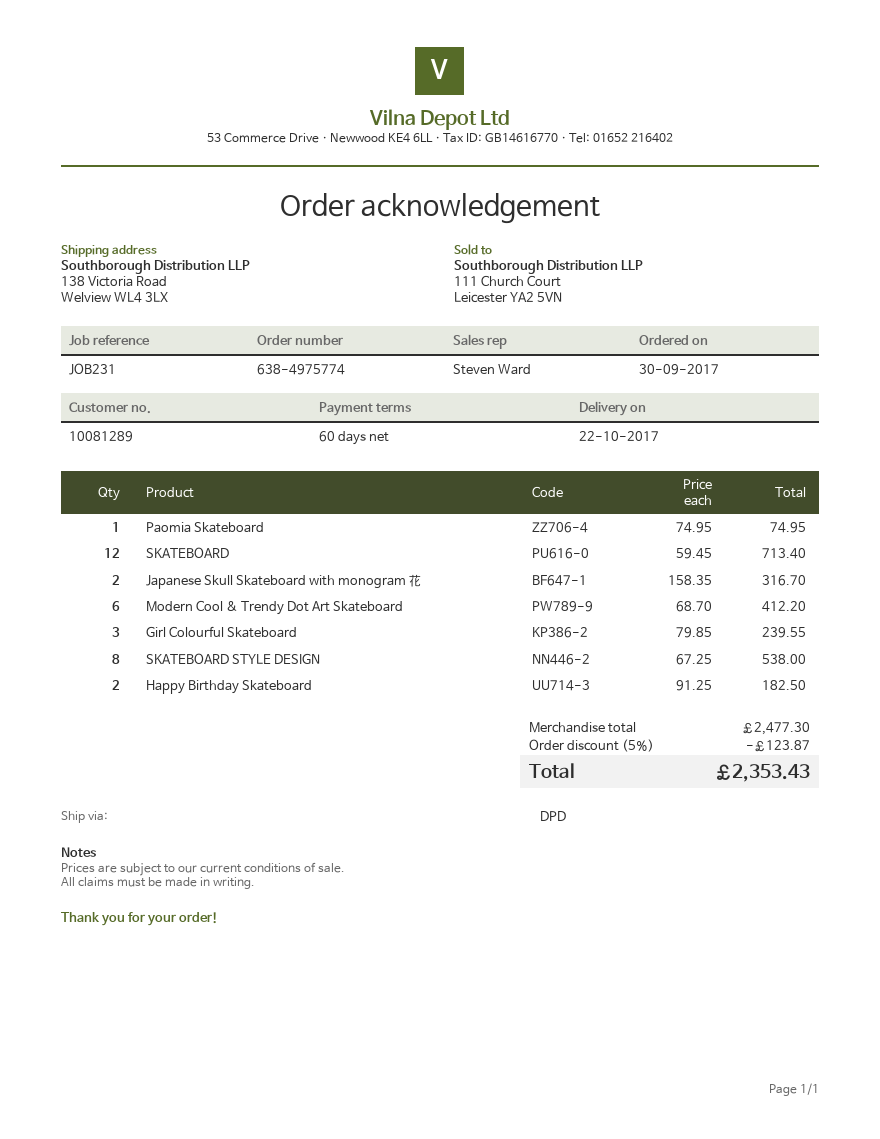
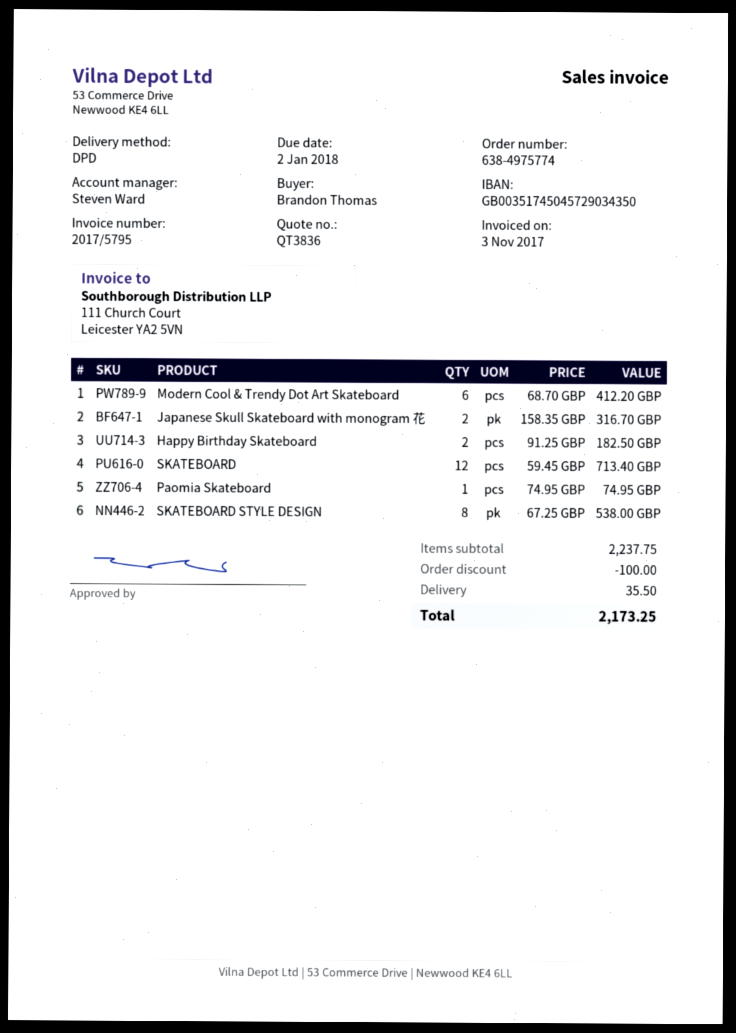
Girl Colourful Skateboard: 3 x 79.85 = 239.55 -> none
subtotal: 2477.30 -> 2237.75
discount: 123.87 -> 100.00
shipping: none -> 35.50
total: 2353.43 -> 2173.25

